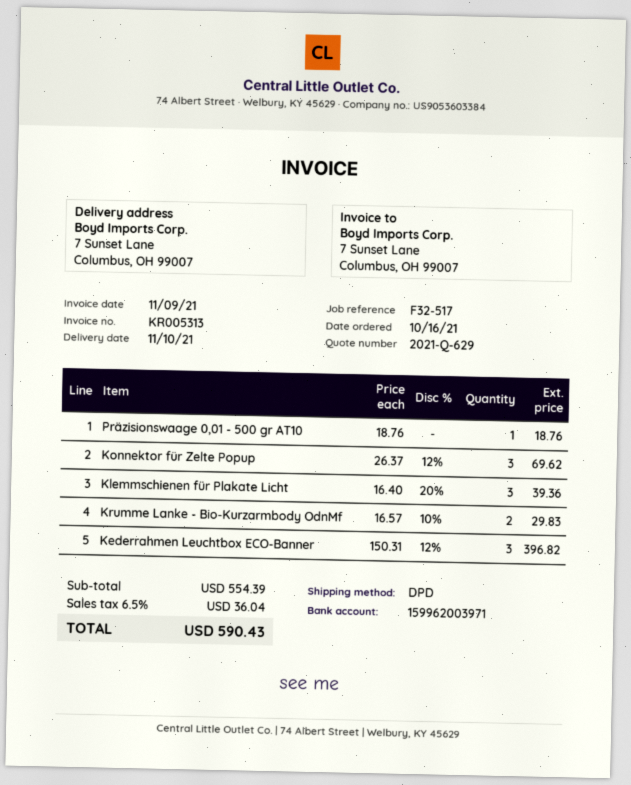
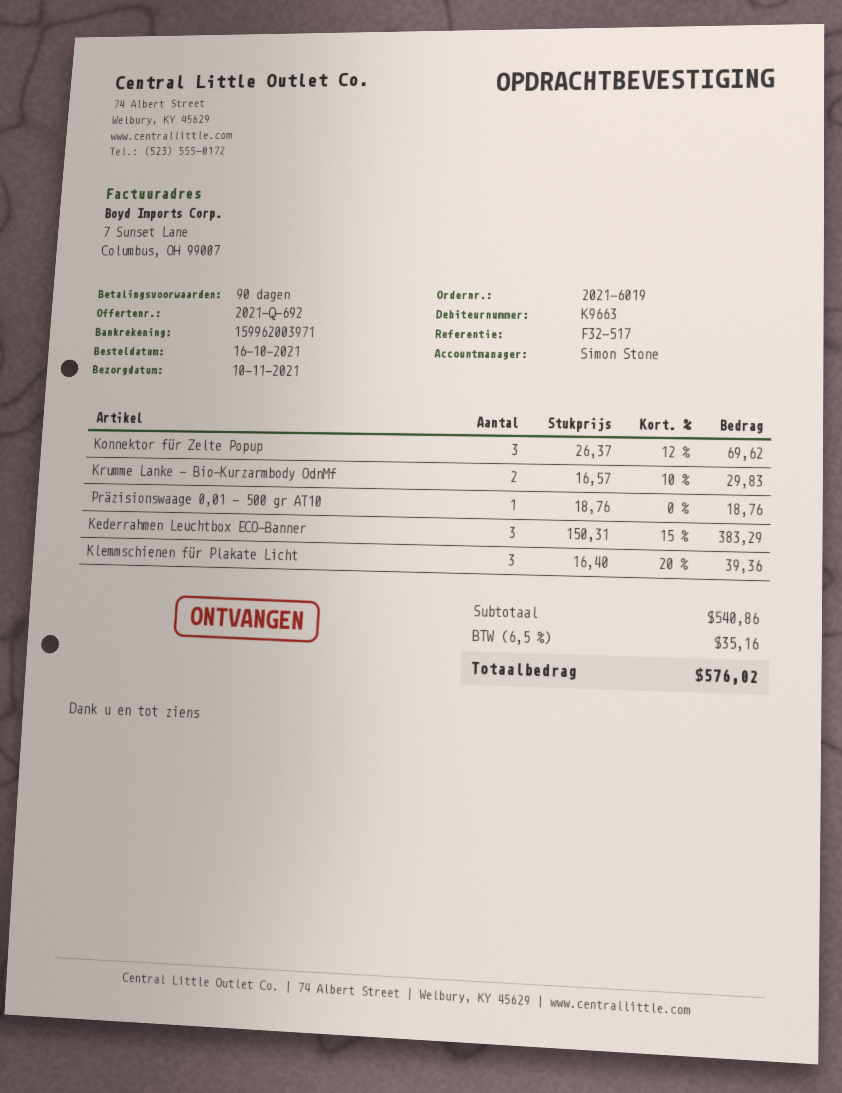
quote number: 2021-Q-629 -> 2021-Q-692
Kederrahmen Leuchtbox ECO-Banner: 3 x 150.31 - 12% = 396.82 -> 3 x 150.31 - 15% = 383.29
subtotal: 554.39 -> 540.86
tax: 6.5% = 36.04 -> 6.5% = 35.16
total: 590.43 -> 576.02

